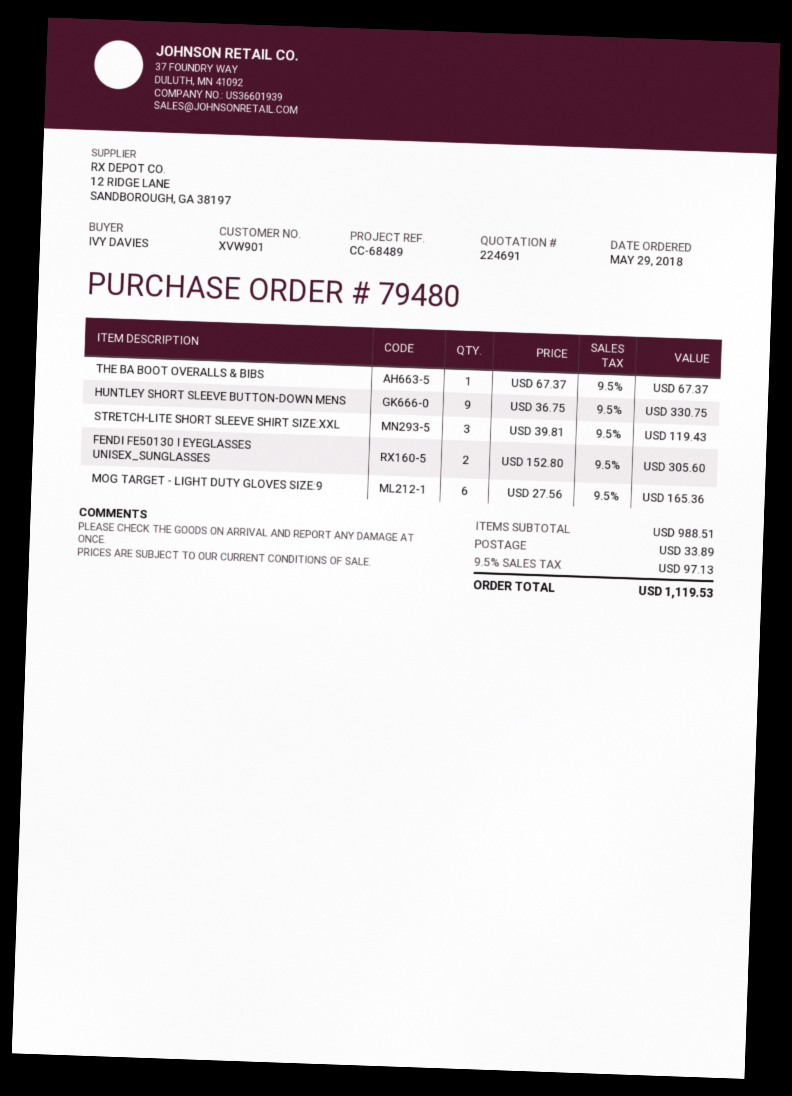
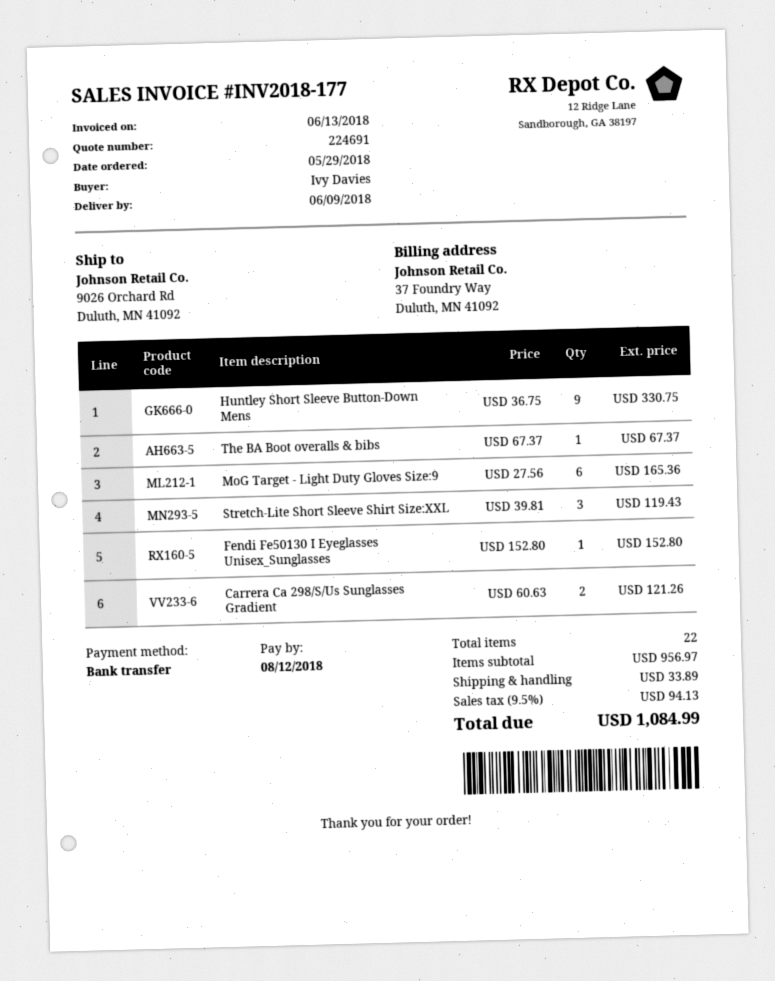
FENDI FE50130 I EYEGLASSES UNISEX_SUNGLASSES: 2 x 152.80 = 305.60 -> 1 x 152.80 = 152.80
Carrera Ca 298/S/Us Sunglasses Gradient: none -> 2 x 60.63 = 121.26
subtotal: 988.51 -> 956.97
tax: 9.5% = 97.13 -> 9.5% = 94.13
total: 1119.53 -> 1084.99

